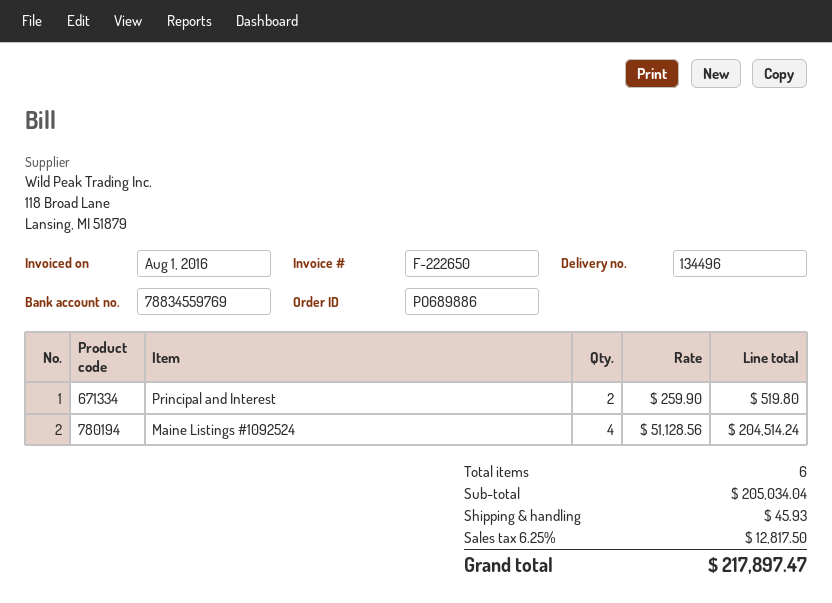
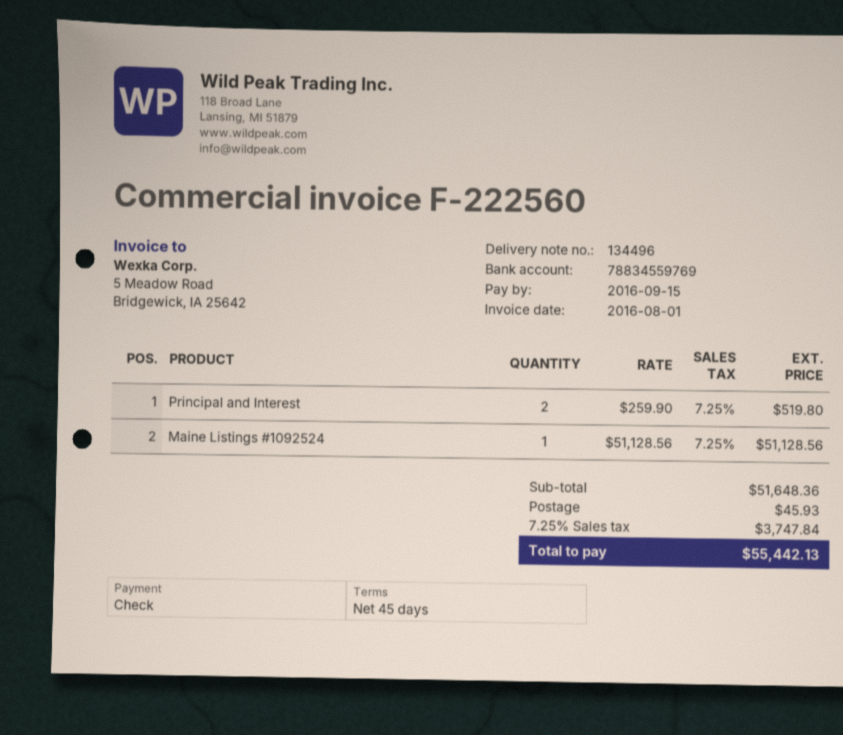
invoice number: F-222650 -> F-222560
Maine Listings #1092524: 4 x 51128.56 = 204514.24 -> 1 x 51128.56 = 51128.56
subtotal: 205034.04 -> 51648.36
tax: 6.25% = 12817.50 -> 7.25% = 3747.84
total: 217897.47 -> 55442.13

